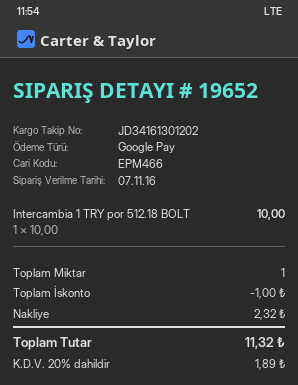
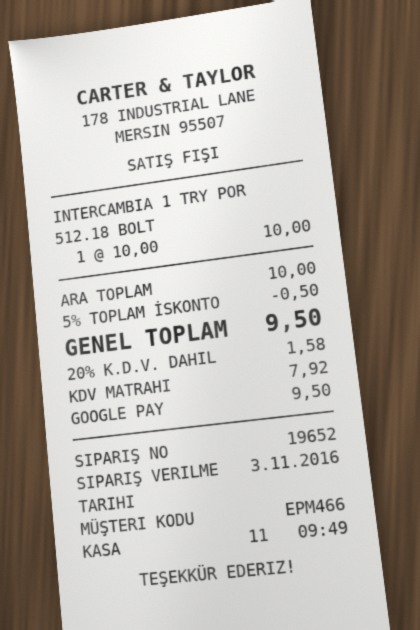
order date: 2016-11-07 -> 2016-11-03
discount: 1.00 -> 0.50
shipping: 2.32 -> none
tax: 20% = 1.89 -> 20% = 1.58
total: 11.32 -> 9.50

